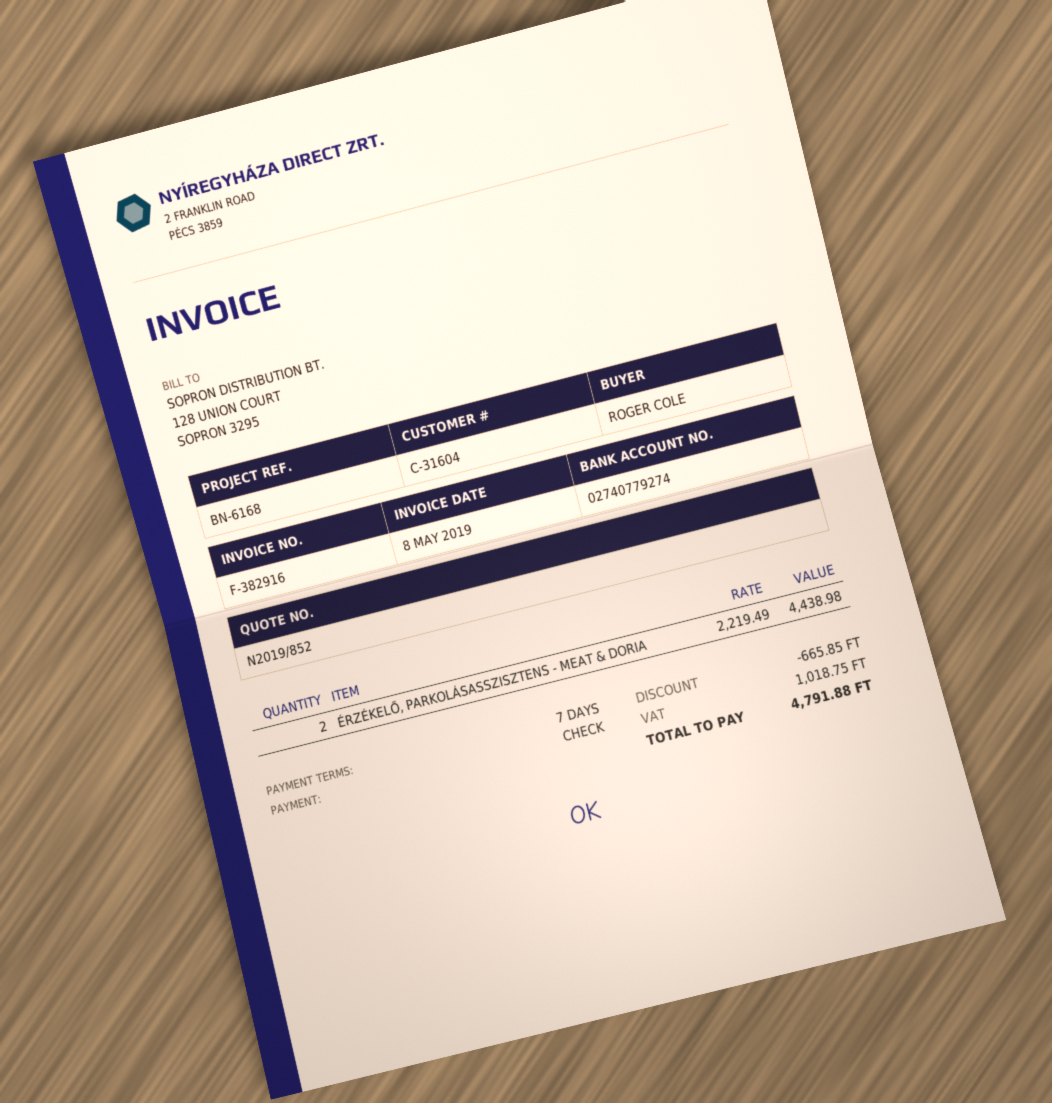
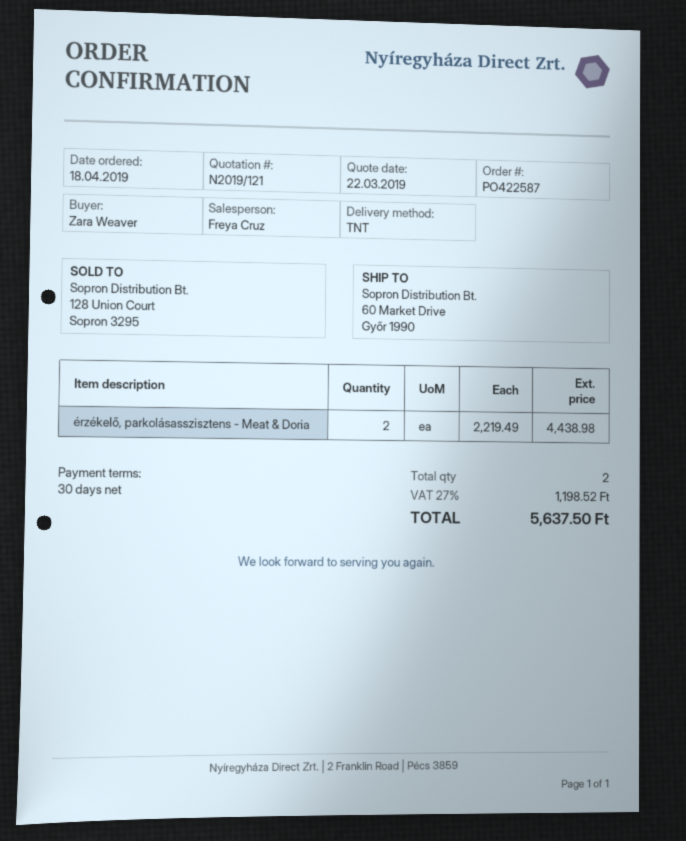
quote number: N2019/852 -> N2019/121
payment terms: 7 days -> 30 days
ordered by: ROGER COLE -> Zara Weaver
discount: 665.85 -> none
tax: 1018.75 -> 1198.52
total: 4791.88 -> 5637.50

